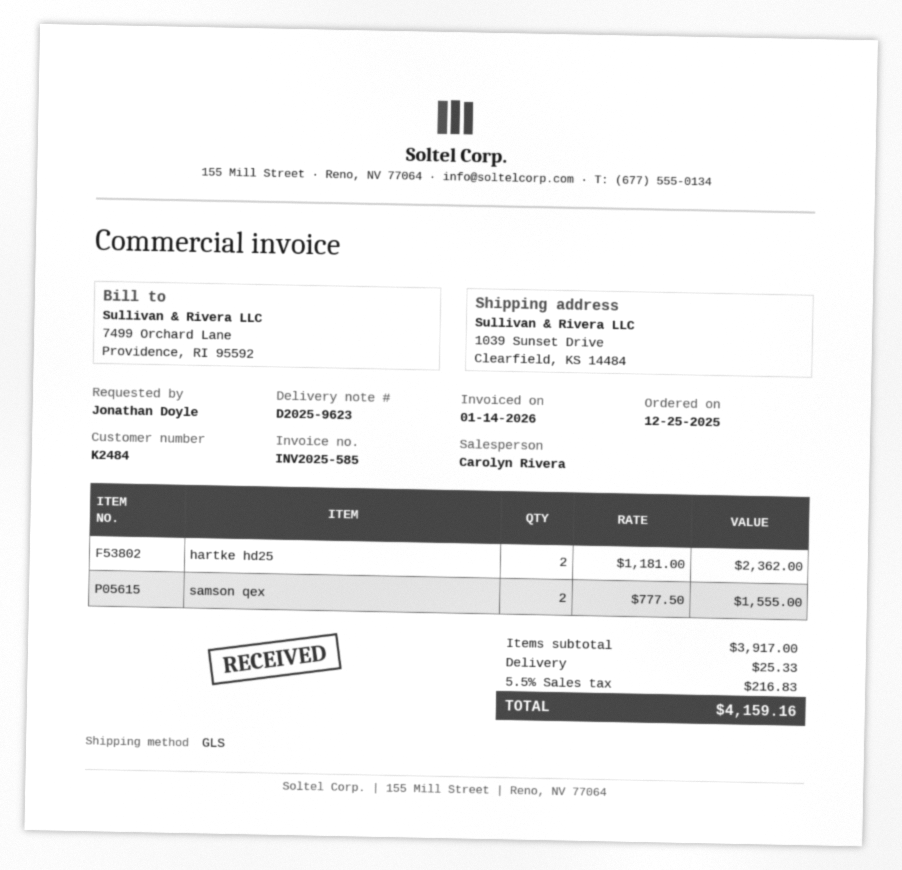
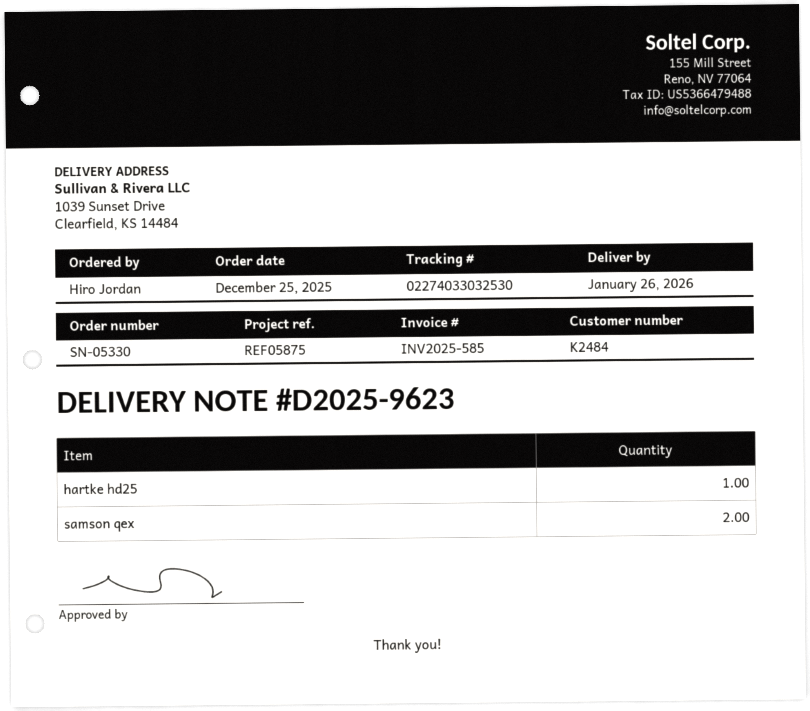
ordered by: Jonathan Doyle -> Hiro Jordan
hartke hd25: 2 -> 1

